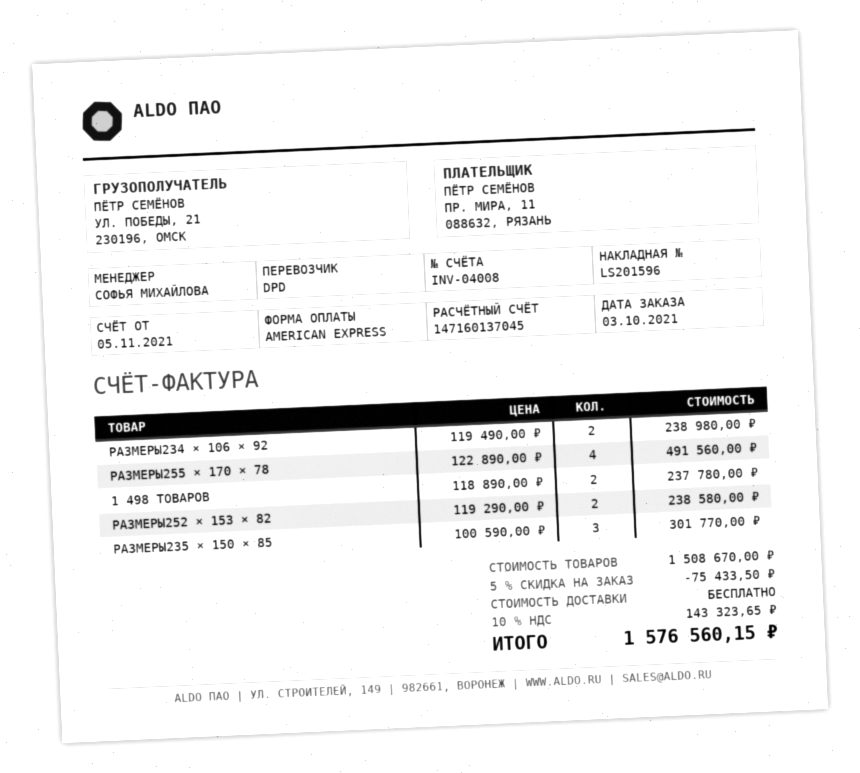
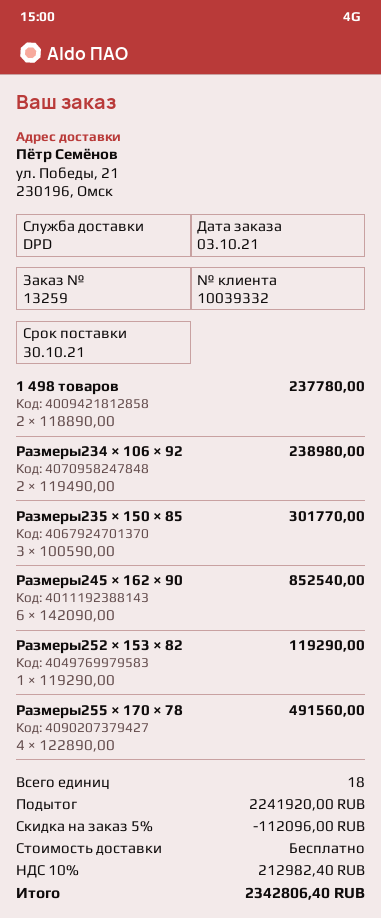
РАЗМЕРЫ252 × 153 × 82: 2 x 119290.00 = 238580.00 -> 1 x 119290.00 = 119290.00
Размеры245 × 162 × 90: none -> 6 x 142090.00 = 852540.00
subtotal: 1508670.00 -> 2241920.00
discount: 5% = 75433.50 -> 5% = 112096.00
tax: 10% = 143323.65 -> 10% = 212982.40
total: 1576560.15 -> 2342806.40

